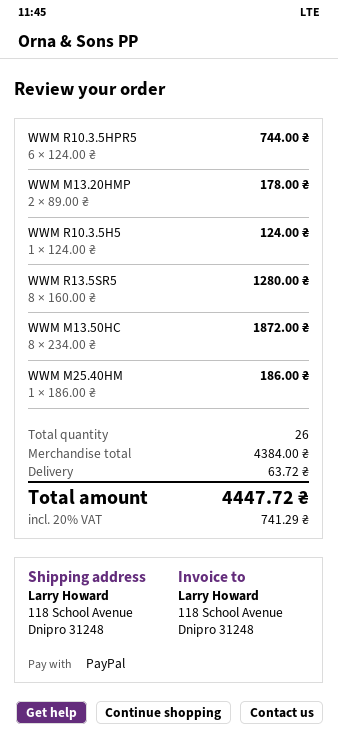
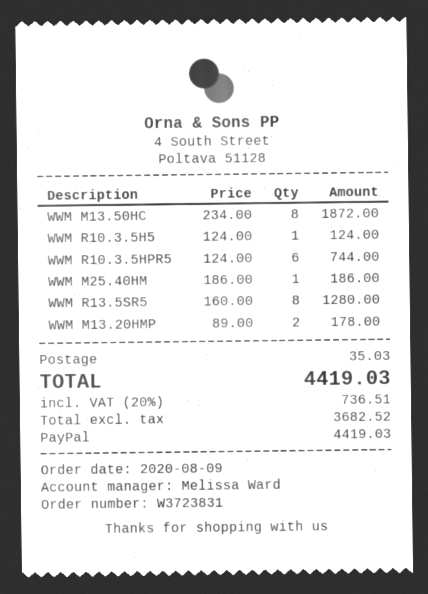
shipping: 63.72 -> 35.03
tax: 20% = 741.29 -> 20% = 736.51
total: 4447.72 -> 4419.03

